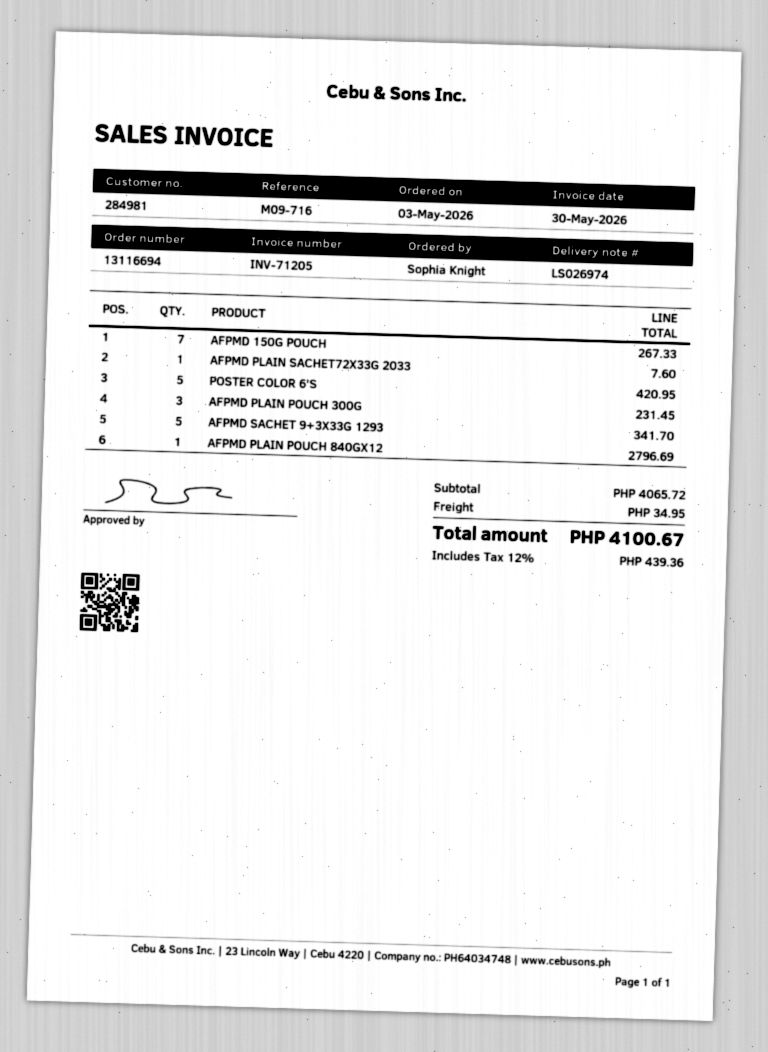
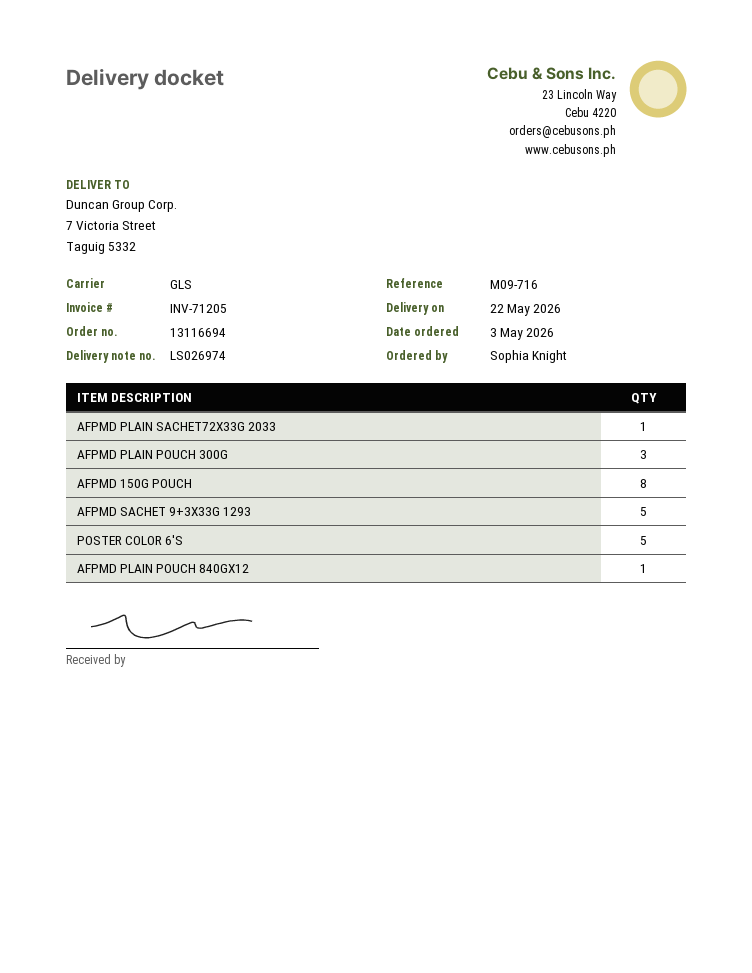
AFPMD 150G POUCH: 7 -> 8

